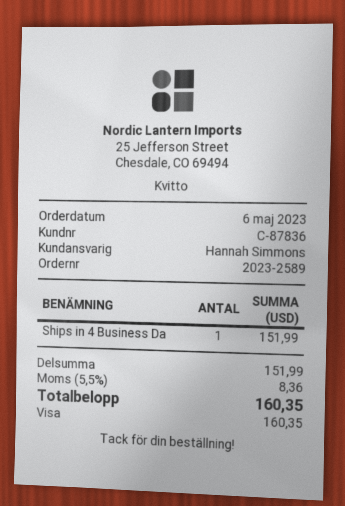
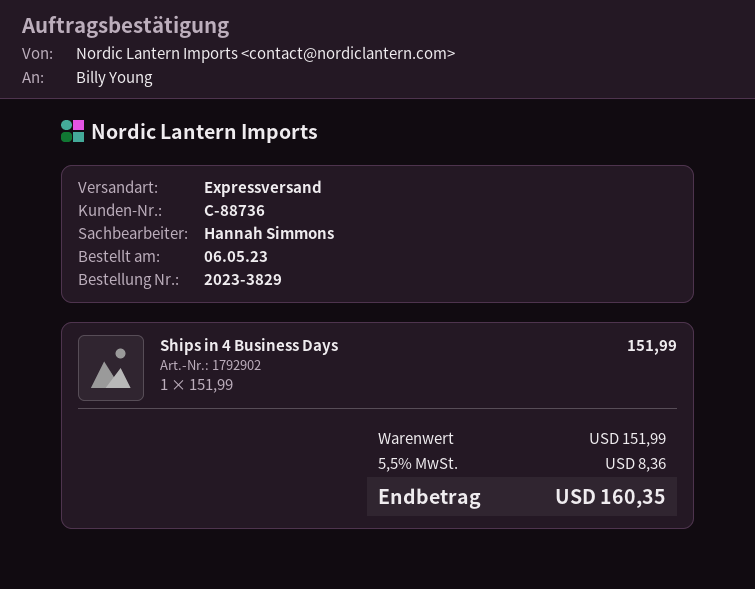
order number: 2023-2589 -> 2023-3829
customer number: C-87836 -> C-88736

